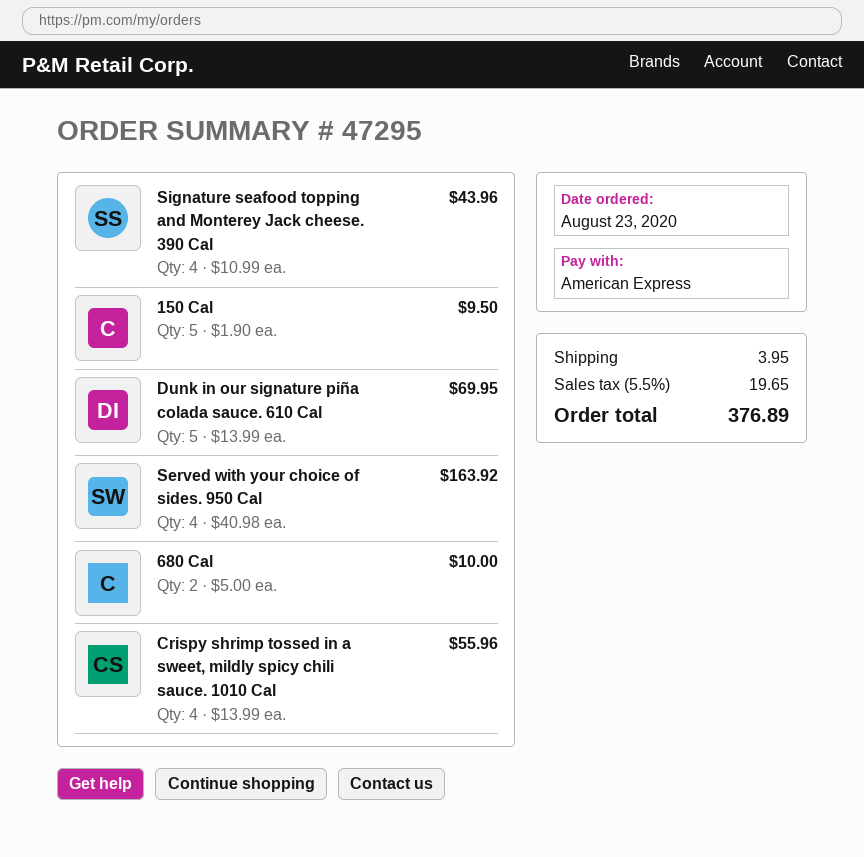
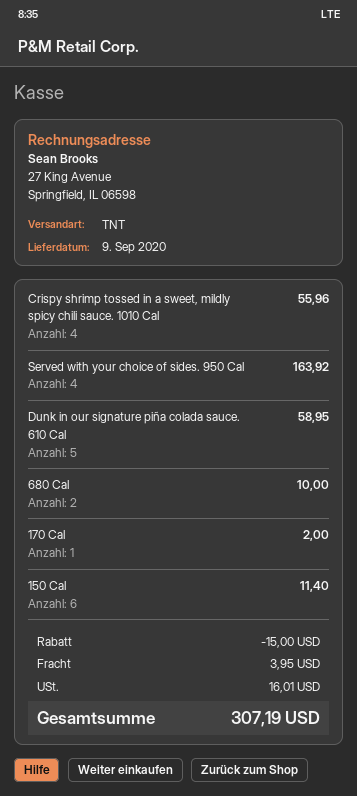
Signature seafood topping and Monterey Jack cheese. 390 Cal: 4 for 43.96 -> none
150 Cal: 5 for 9.50 -> 6 for 11.40
Dunk in our signature piña colada sauce. 610 Cal: 5 for 69.95 -> 5 for 58.95
170 Cal: none -> 1 for 2.00
discount: none -> 15.00
tax: 19.65 -> 16.01
total: 376.89 -> 307.19

